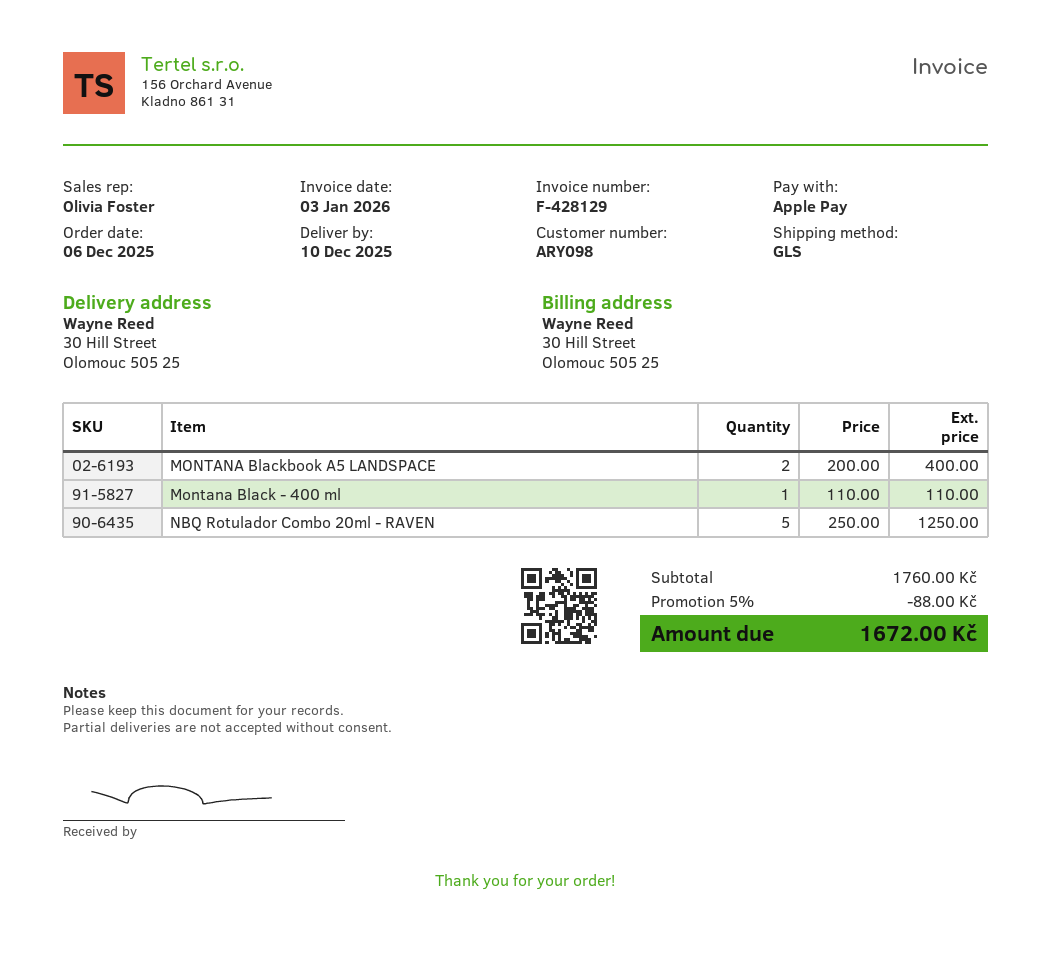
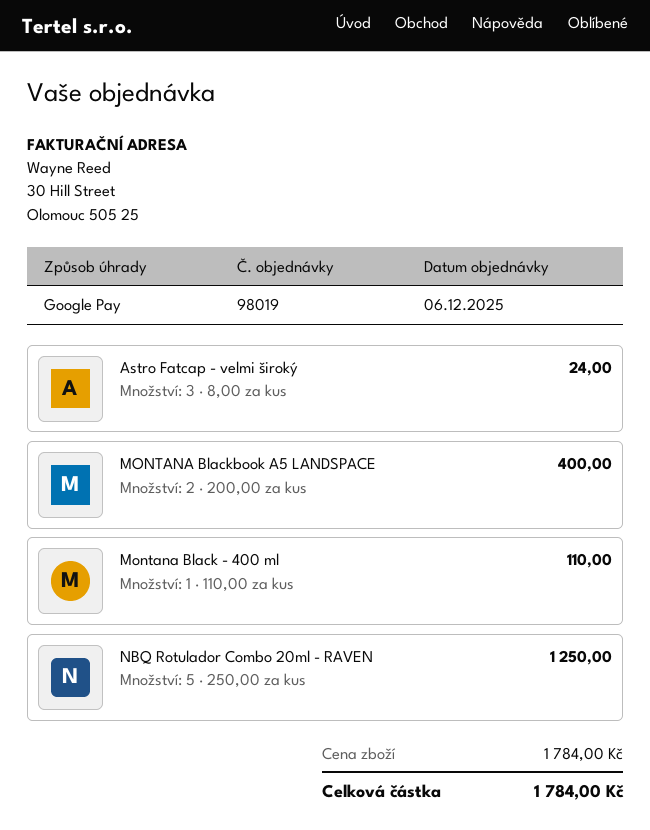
payment method: Apple Pay -> Google Pay
Astro Fatcap - velmi široký: none -> 3 x 8.00 = 24.00
subtotal: 1760.00 -> 1784.00
discount: 5% = 88.00 -> none
total: 1672.00 -> 1784.00

